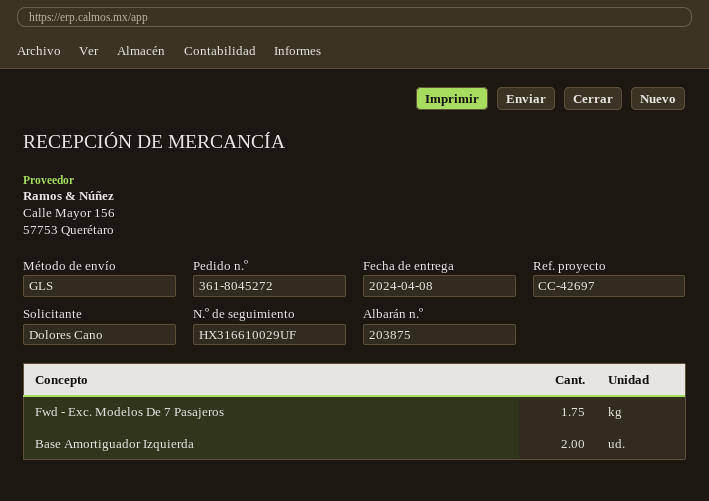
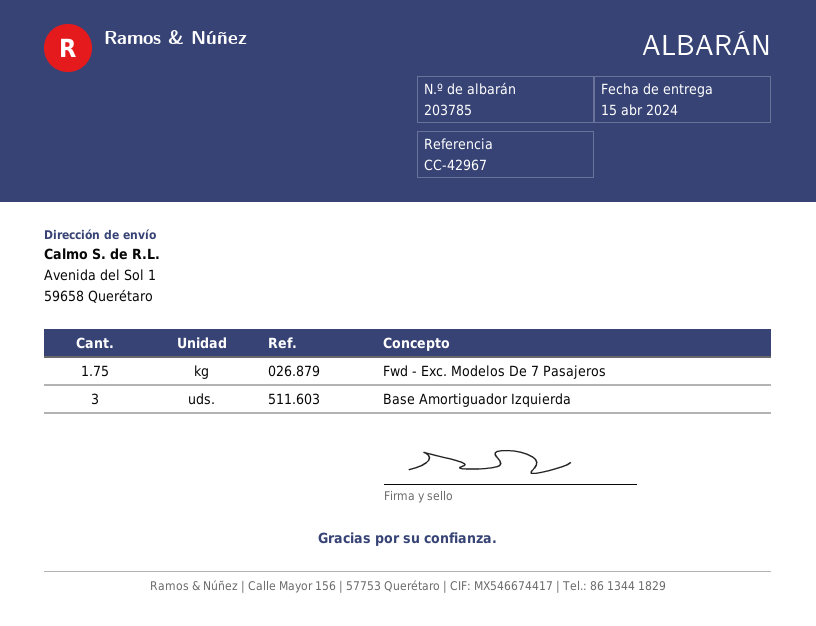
delivery note number: 203875 -> 203785
delivery date: 2024-04-08 -> 2024-04-15
reference: CC-42697 -> CC-42967
Base Amortiguador Izquierda: 2 -> 3

